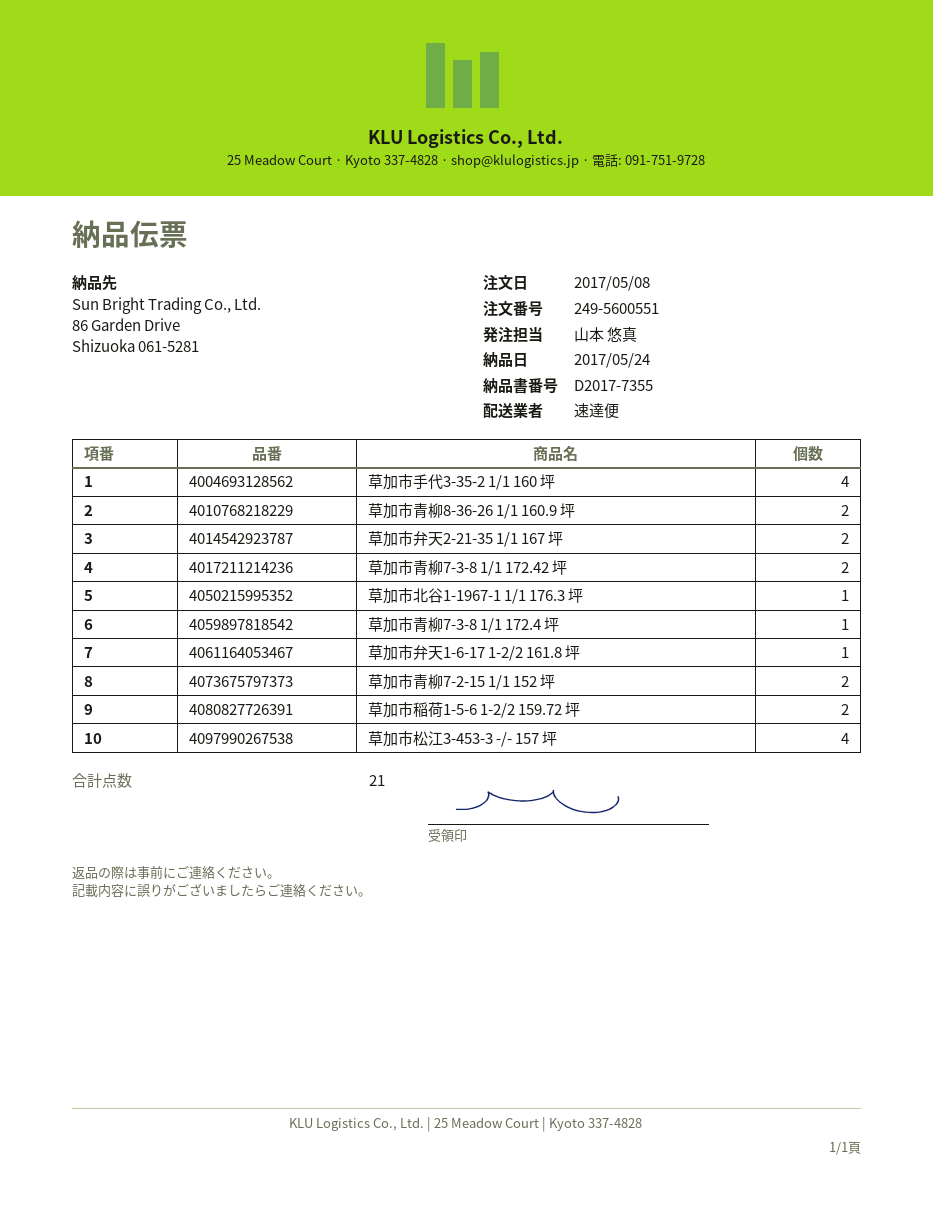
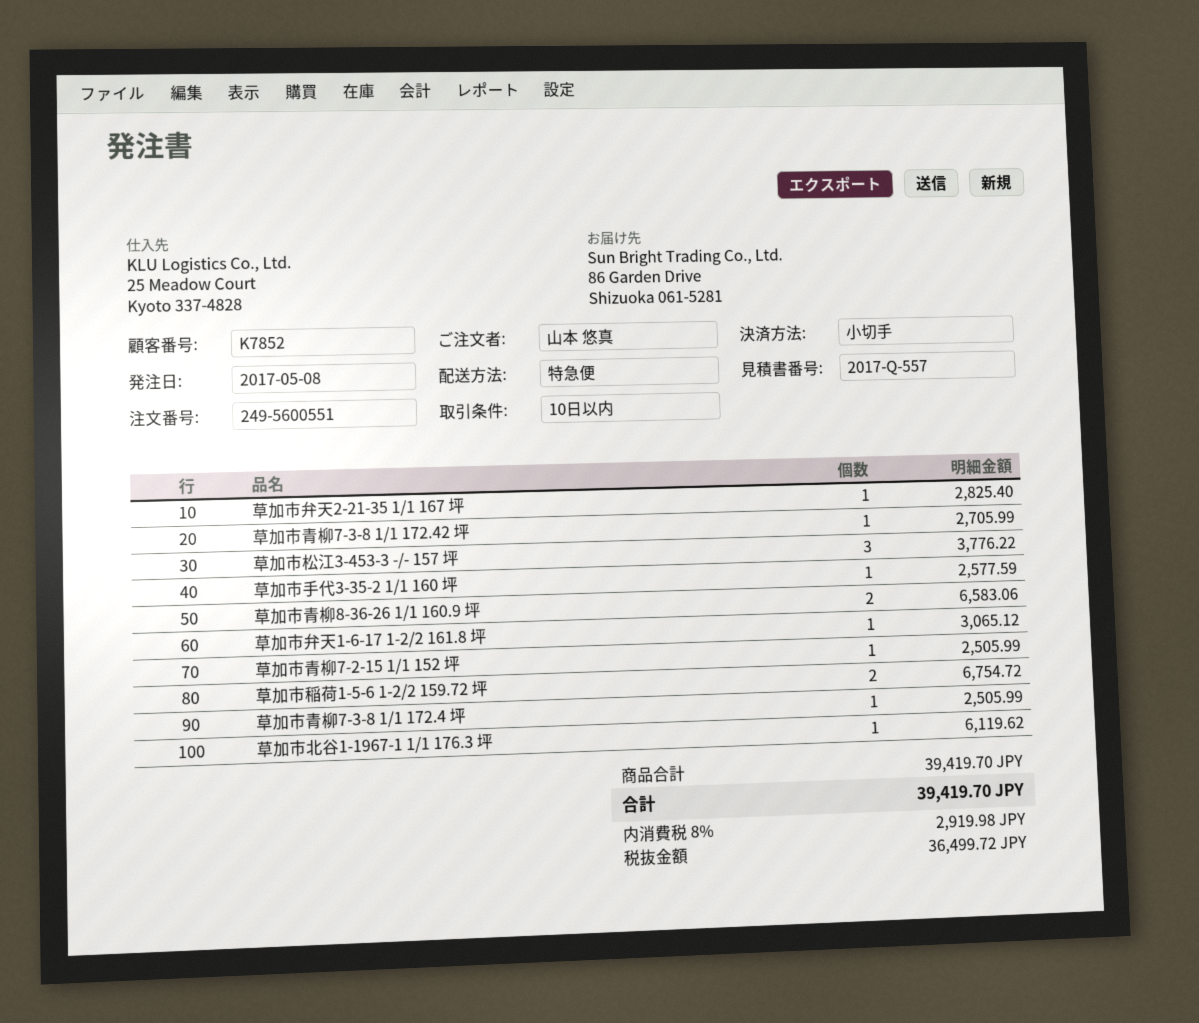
草加市手代3-35-2 1/1 160 坪: 4 -> 1
草加市弁天2-21-35 1/1 167 坪: 2 -> 1
草加市青柳7-3-8 1/1 172.42 坪: 2 -> 1
草加市青柳7-2-15 1/1 152 坪: 2 -> 1
草加市松江3-453-3 -/- 157 坪: 4 -> 3

